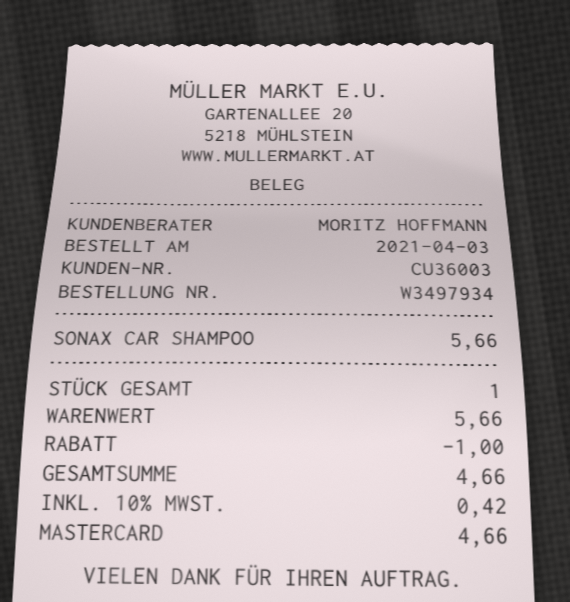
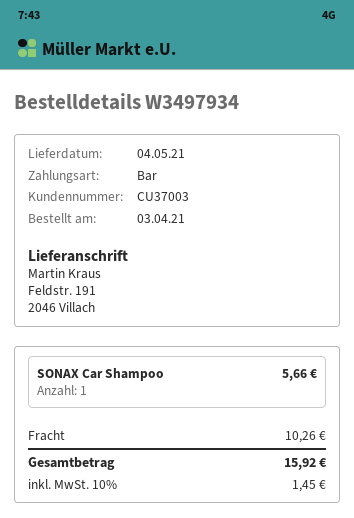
customer number: CU36003 -> CU37003
payment method: Mastercard -> cash
discount: 1.00 -> none
shipping: none -> 10.26
tax: 10% = 0.42 -> 10% = 1.45
total: 4.66 -> 15.92

